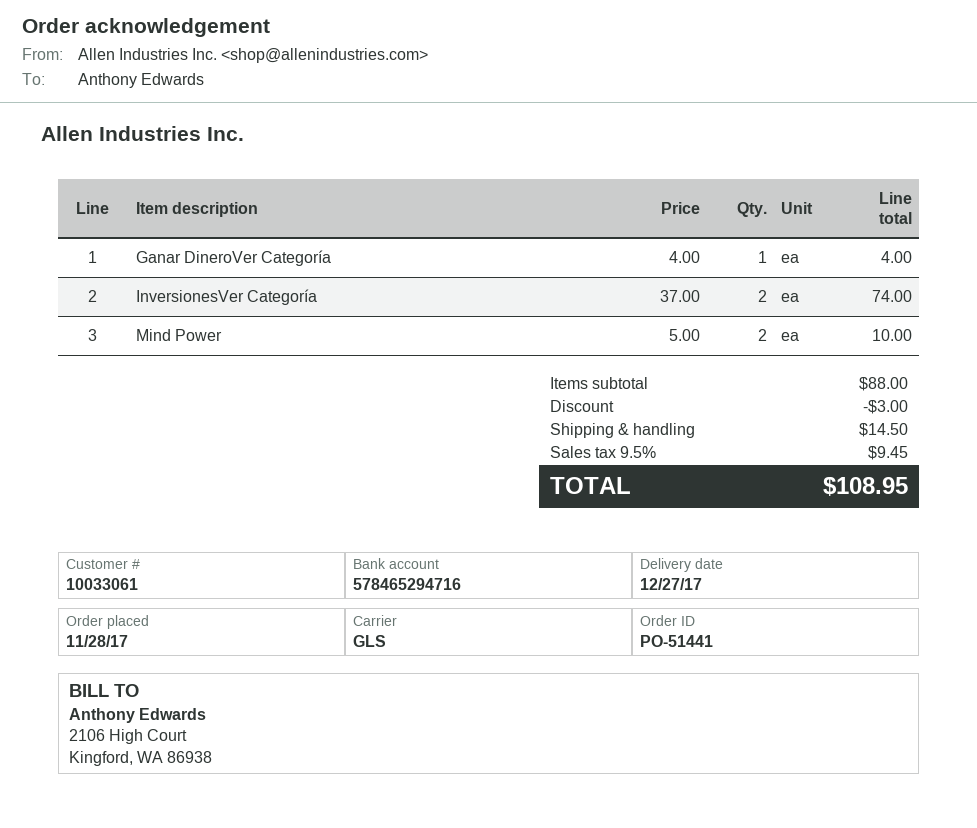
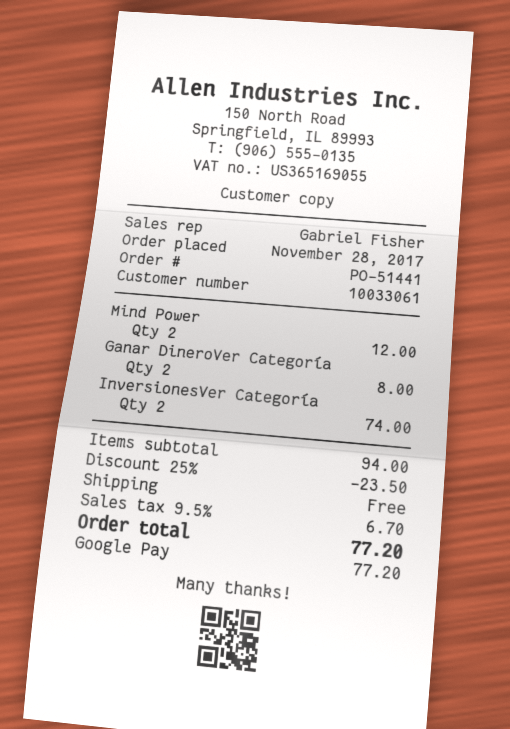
Ganar DineroVer Categoría: 1 for 4.00 -> 2 for 8.00
Mind Power: 2 for 10.00 -> 2 for 12.00
subtotal: 88.00 -> 94.00
discount: 3.00 -> 23.50
shipping: 14.50 -> 0.00
tax: 9.5% = 9.45 -> 9.5% = 6.70
total: 108.95 -> 77.20

